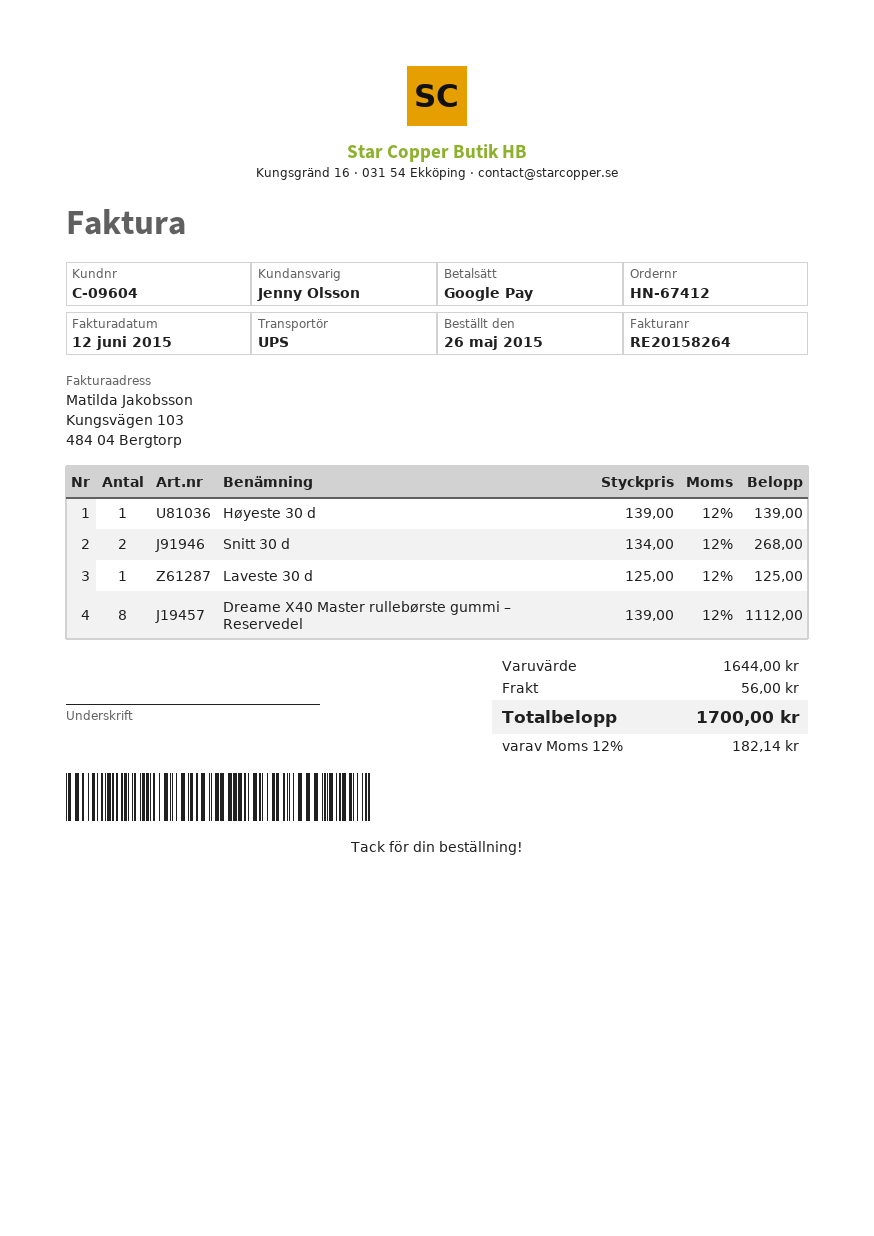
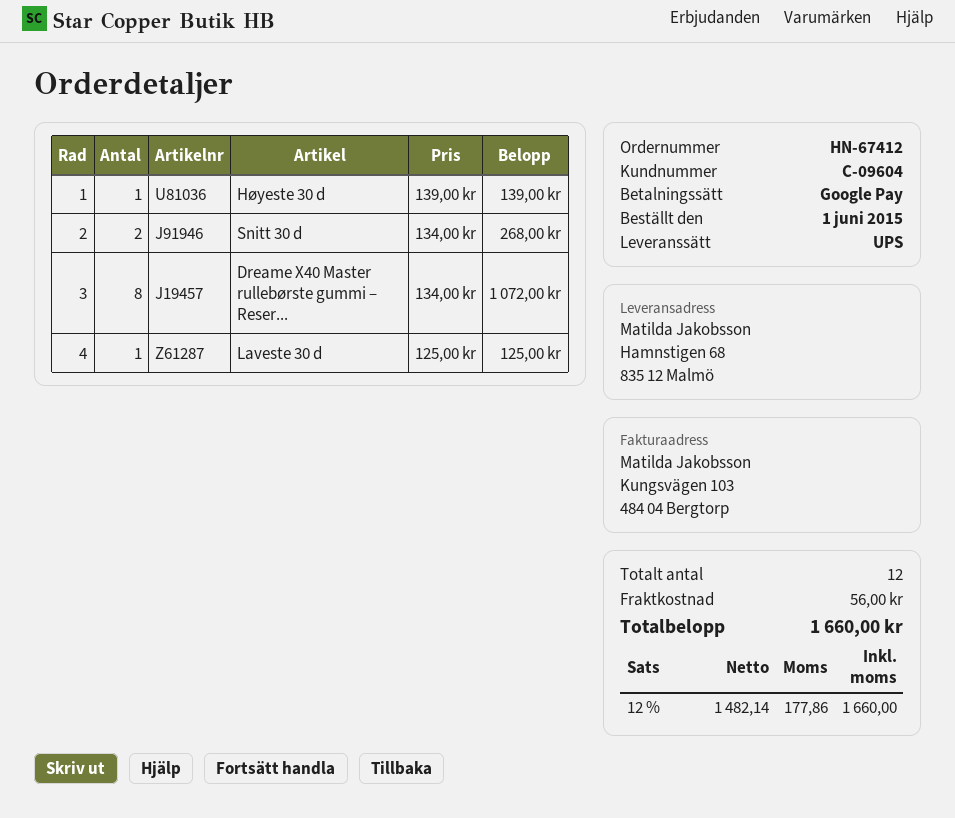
order date: 2015-05-26 -> 2015-06-01
Dreame X40 Master rullebørste gummi – Reservedel: 8 x 139.00 = 1112.00 -> 8 x 134.00 = 1072.00
tax: 12% = 182.14 -> 12% = 177.86
total: 1700.00 -> 1660.00

